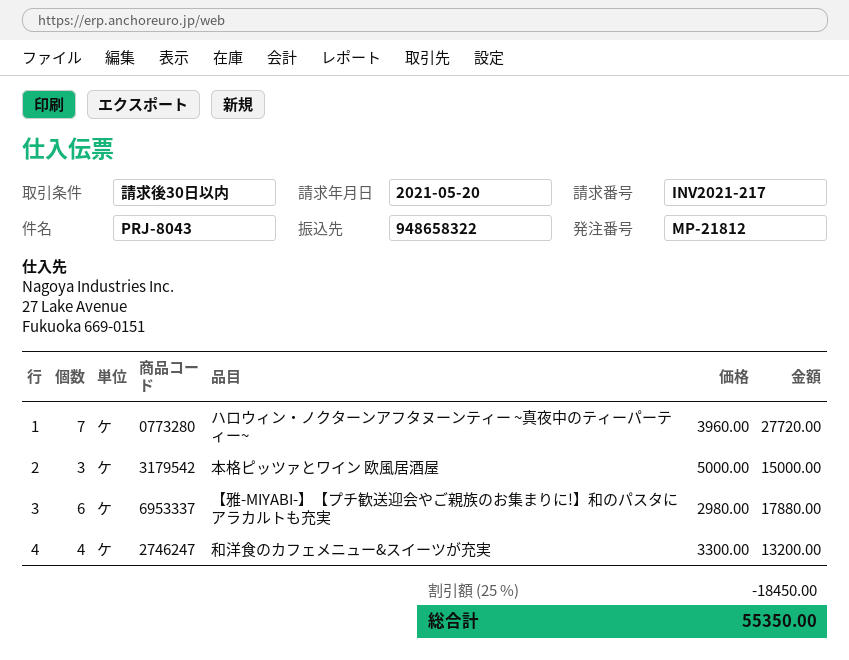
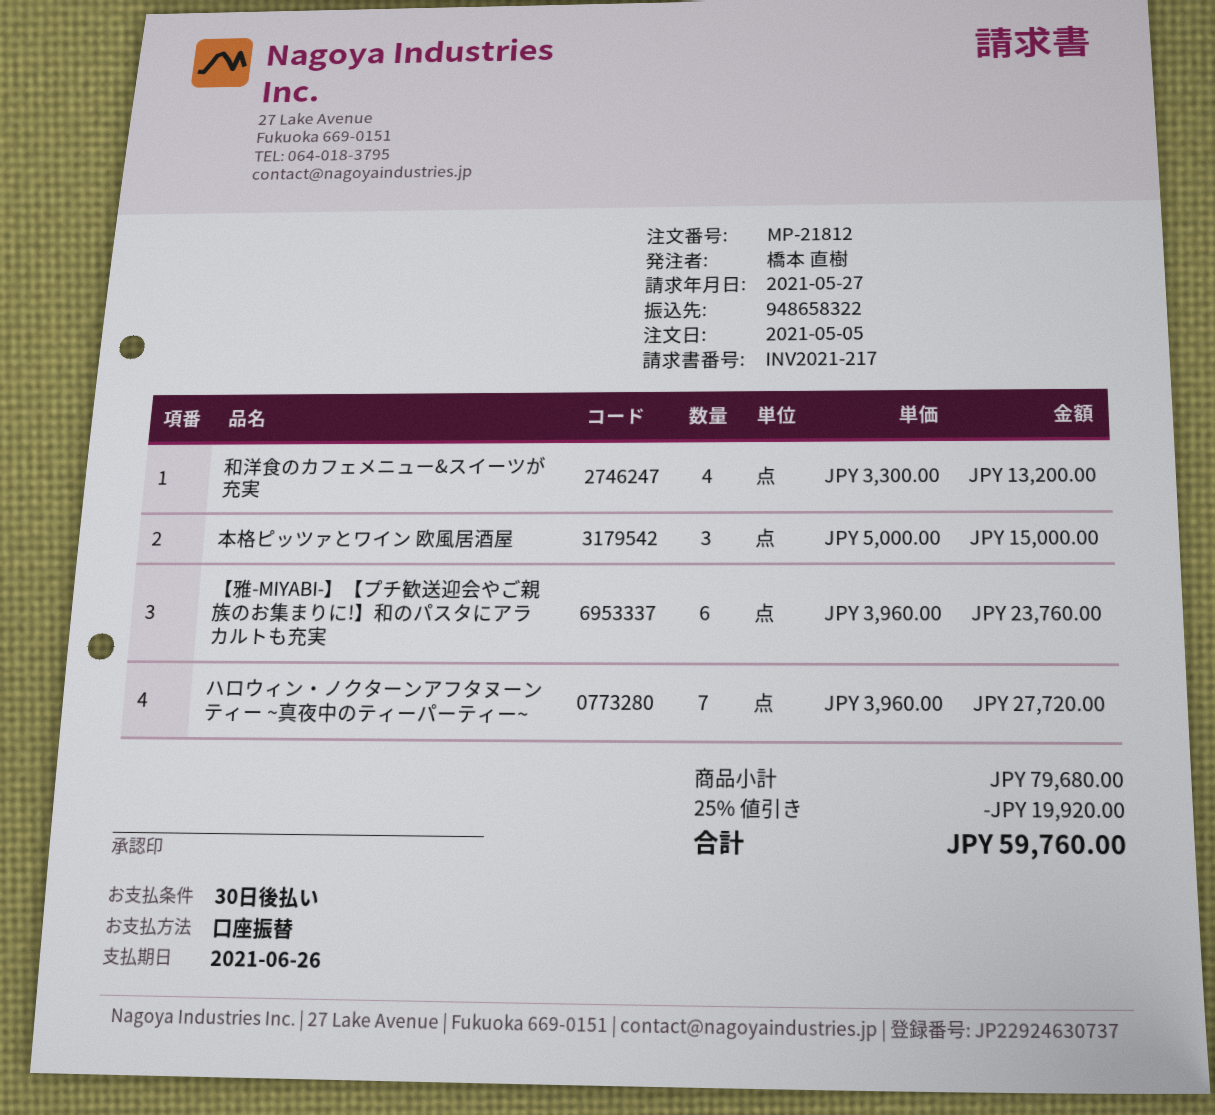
invoice date: 2021-05-20 -> 2021-05-27
【雅-MIYABI-】【プチ歓送迎会やご親族のお集まりに!】和のパスタにアラカルトも充実: 6 x 2980.00 = 17880.00 -> 6 x 3960.00 = 23760.00
discount: 25% = 18450.00 -> 25% = 19920.00
total: 55350.00 -> 59760.00

